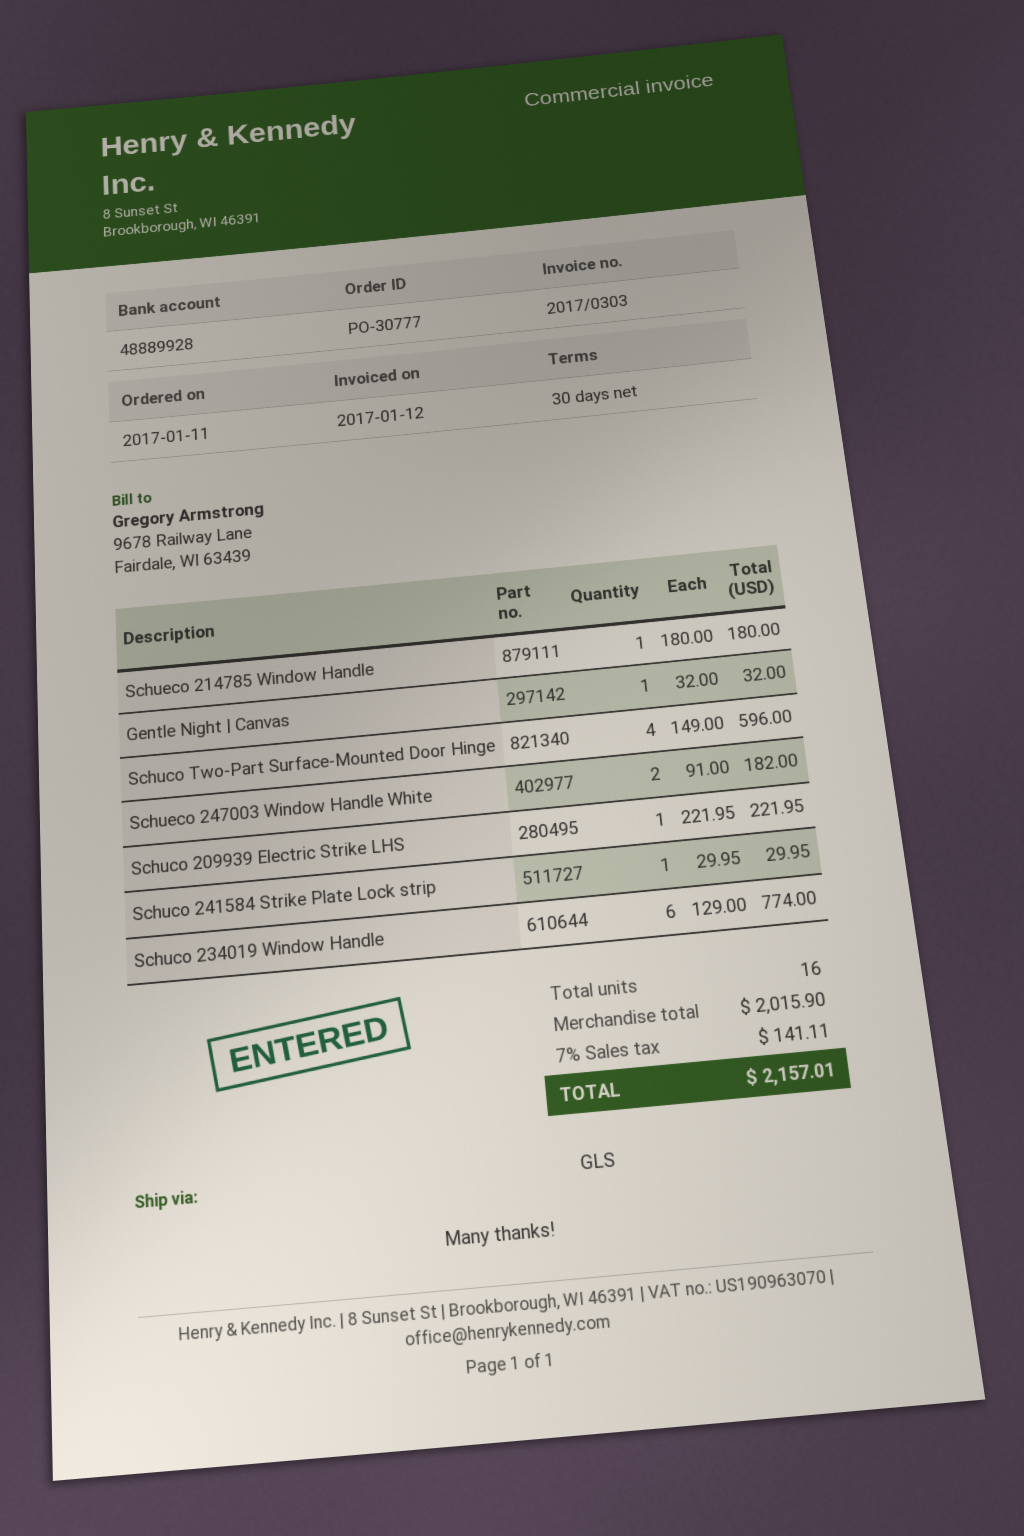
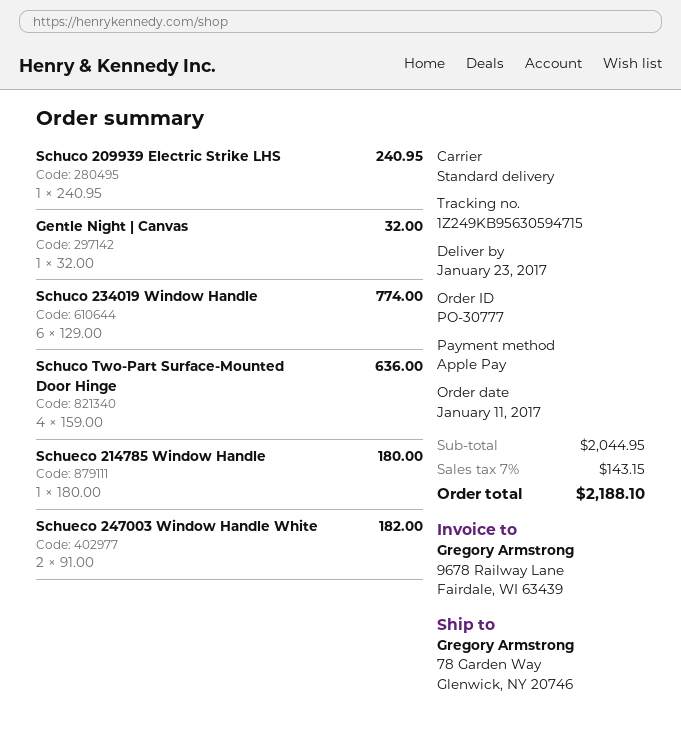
shipping method: GLS -> standard
Schuco Two-Part Surface-Mounted Door Hinge: 4 x 149.00 = 596.00 -> 4 x 159.00 = 636.00
Schuco 209939 Electric Strike LHS: 1 x 221.95 = 221.95 -> 1 x 240.95 = 240.95
Schuco 241584 Strike Plate Lock strip: 1 x 29.95 = 29.95 -> none
subtotal: 2015.90 -> 2044.95
tax: 7% = 141.11 -> 7% = 143.15
total: 2157.01 -> 2188.10

